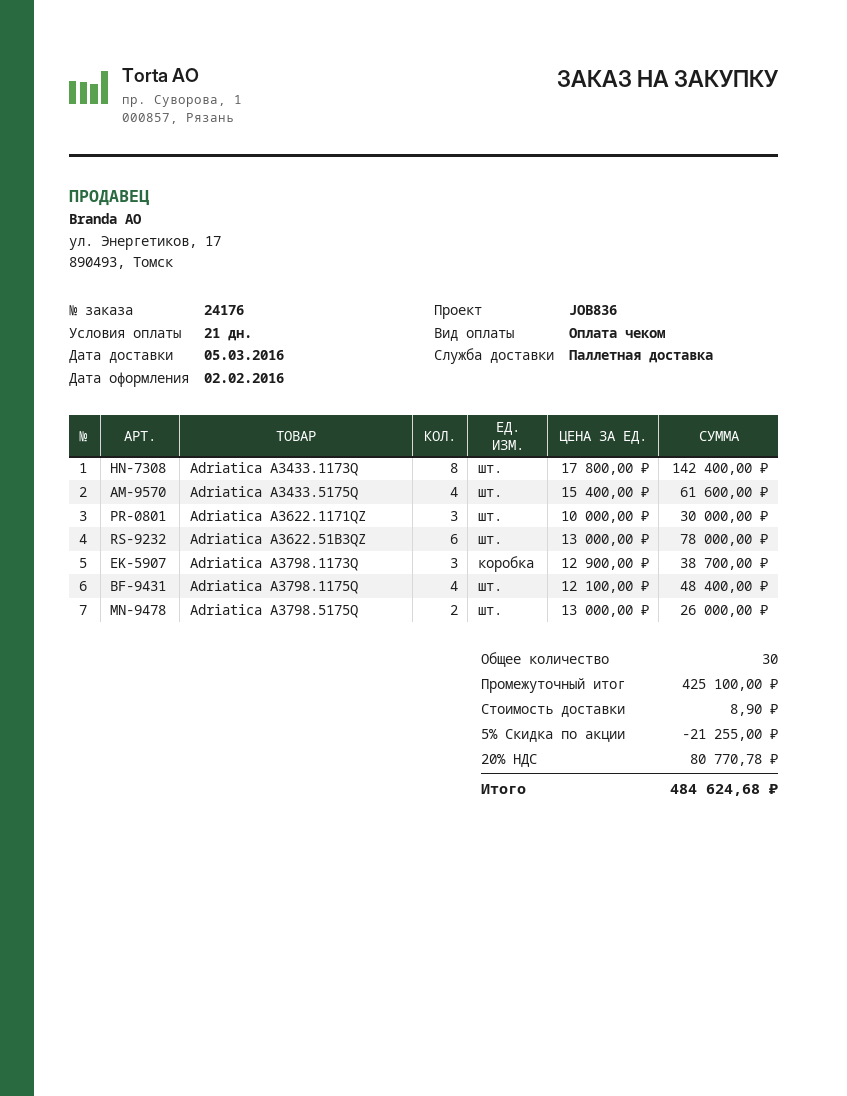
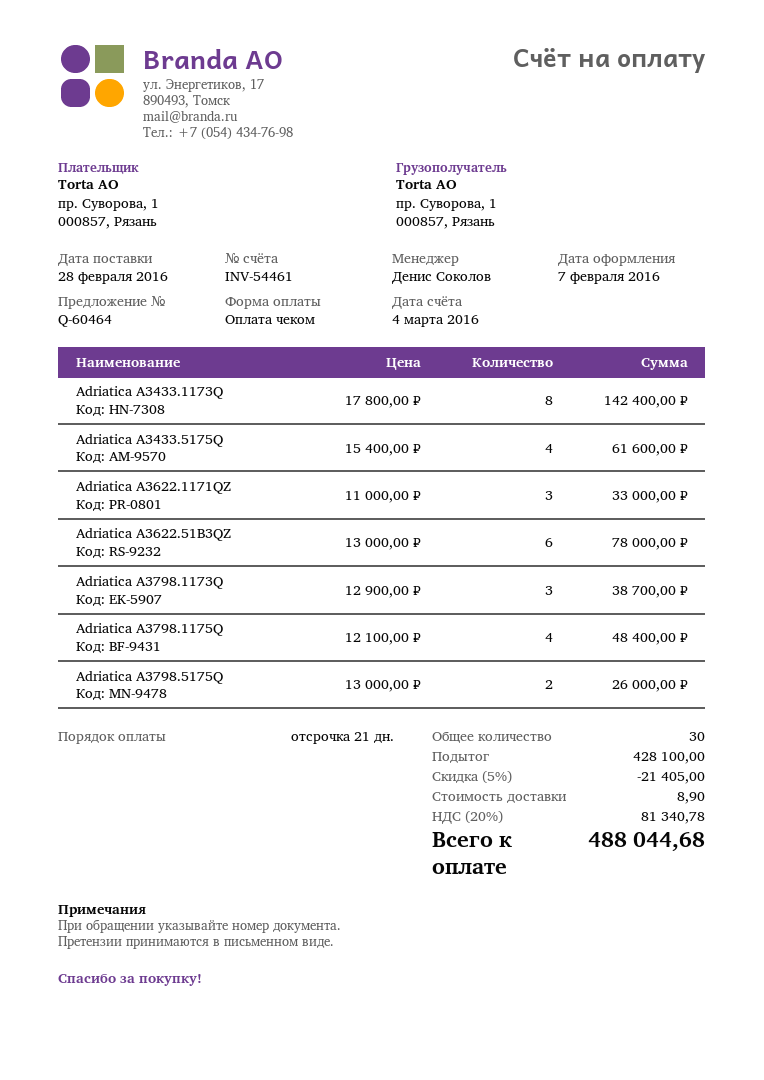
order date: 2016-02-02 -> 2016-02-07
delivery date: 2016-03-05 -> 2016-02-28
Adriatica A3622.1171QZ: 3 x 10000.00 = 30000.00 -> 3 x 11000.00 = 33000.00
subtotal: 425100.00 -> 428100.00
discount: 5% = 21255.00 -> 5% = 21405.00
tax: 20% = 80770.78 -> 20% = 81340.78
total: 484624.68 -> 488044.68

